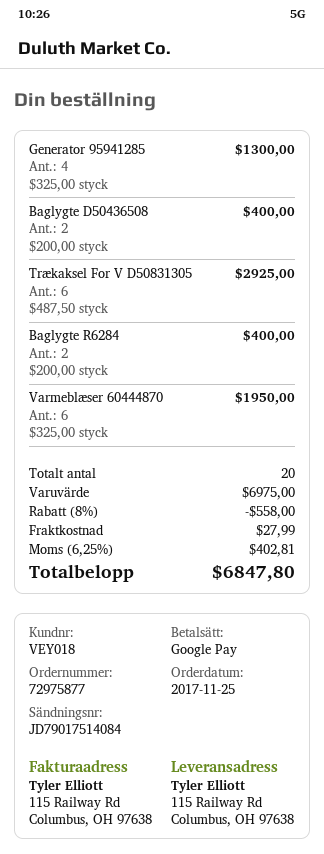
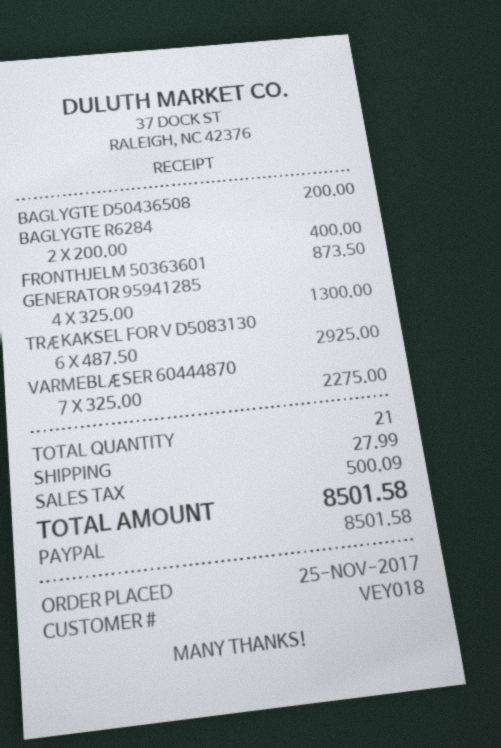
payment method: Google Pay -> PayPal
Baglygte D50436508: 2 x 200.00 = 400.00 -> 1 x 200.00 = 200.00
Varmeblæser 60444870: 6 x 325.00 = 1950.00 -> 7 x 325.00 = 2275.00
FRONTHJELM 50363601: none -> 1 x 873.50 = 873.50
total quantity: 20 -> 21
discount: 8% = 558.00 -> none
tax: 402.81 -> 500.09
total: 6847.80 -> 8501.58

